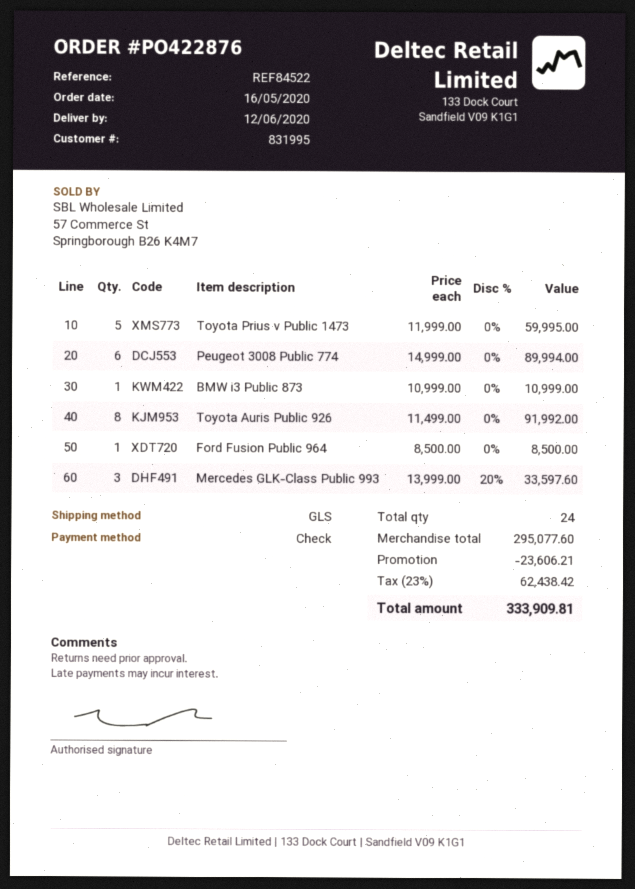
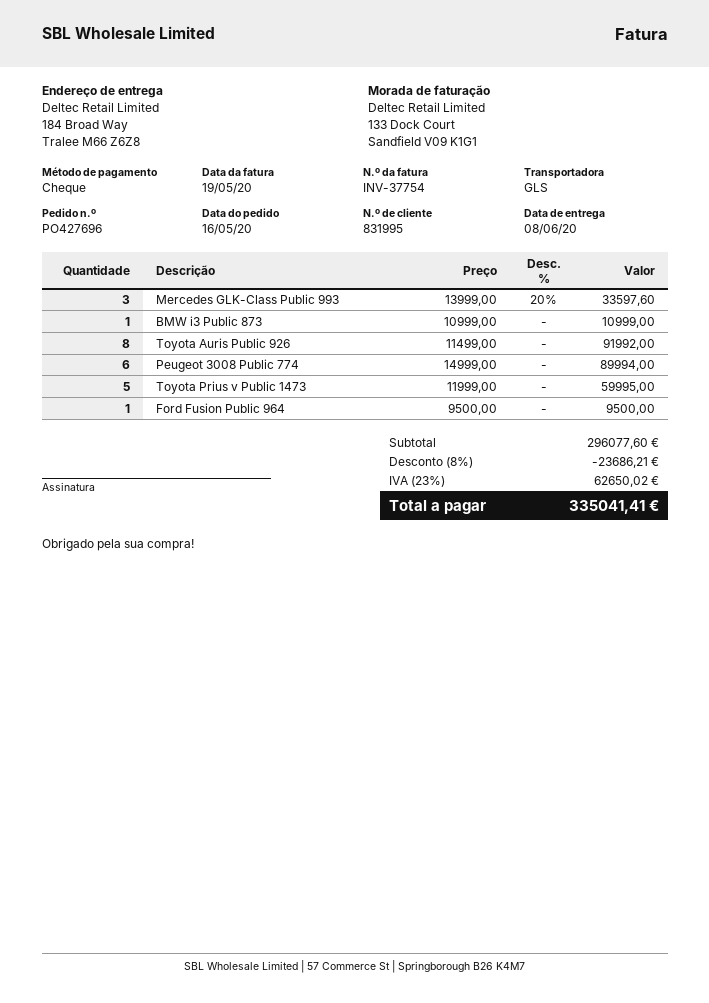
order number: PO422876 -> PO427696
delivery date: 2020-06-12 -> 2020-06-08
Ford Fusion Public 964: 1 x 8500.00 = 8500.00 -> 1 x 9500.00 = 9500.00
subtotal: 295077.60 -> 296077.60
discount: 23606.21 -> 23686.21
tax: 23% = 62438.42 -> 23% = 62650.02
total: 333909.81 -> 335041.41

